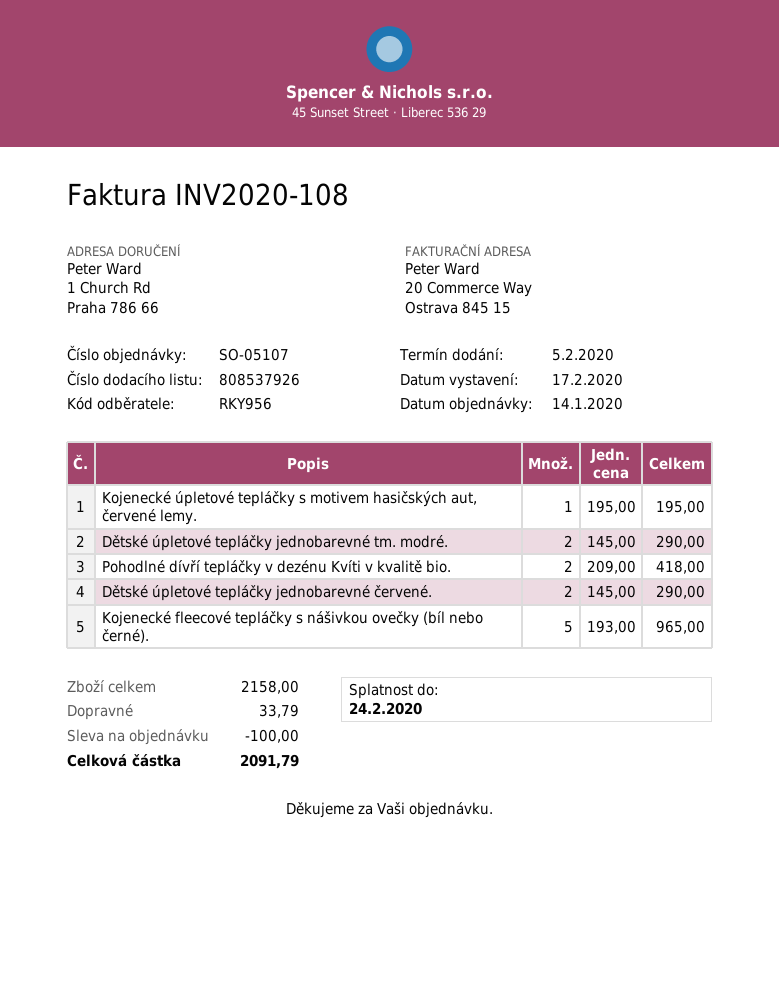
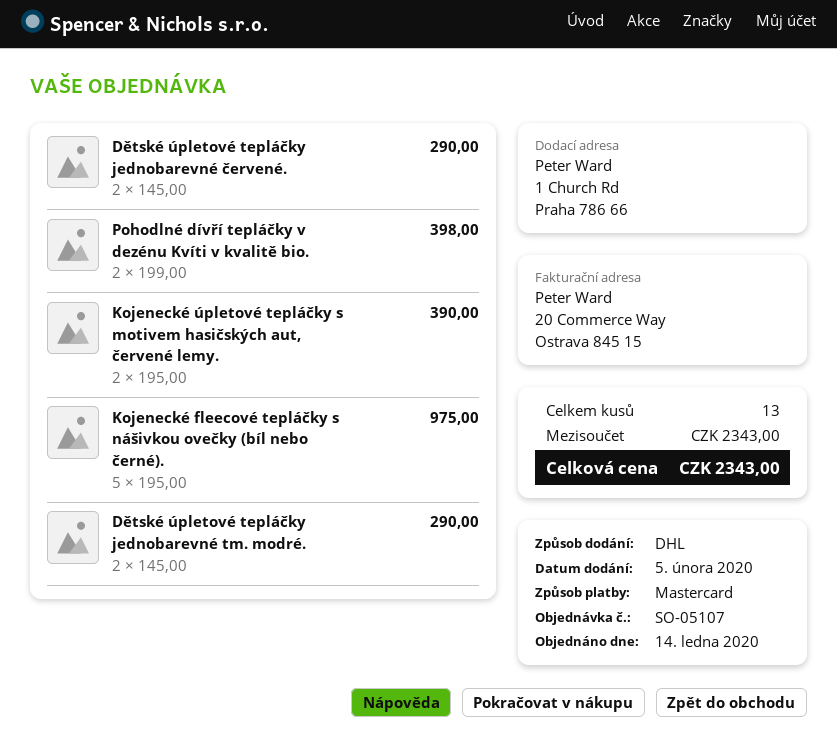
Kojenecké úpletové tepláčky s motivem hasičských aut, červené lemy.: 1 x 195.00 = 195.00 -> 2 x 195.00 = 390.00
Pohodlné dívří tepláčky v dezénu Kvíti v kvalitě bio.: 2 x 209.00 = 418.00 -> 2 x 199.00 = 398.00
Kojenecké fleecové tepláčky s nášivkou ovečky (bíl nebo černé).: 5 x 193.00 = 965.00 -> 5 x 195.00 = 975.00
subtotal: 2158.00 -> 2343.00
discount: 100.00 -> none
shipping: 33.79 -> none
total: 2091.79 -> 2343.00

